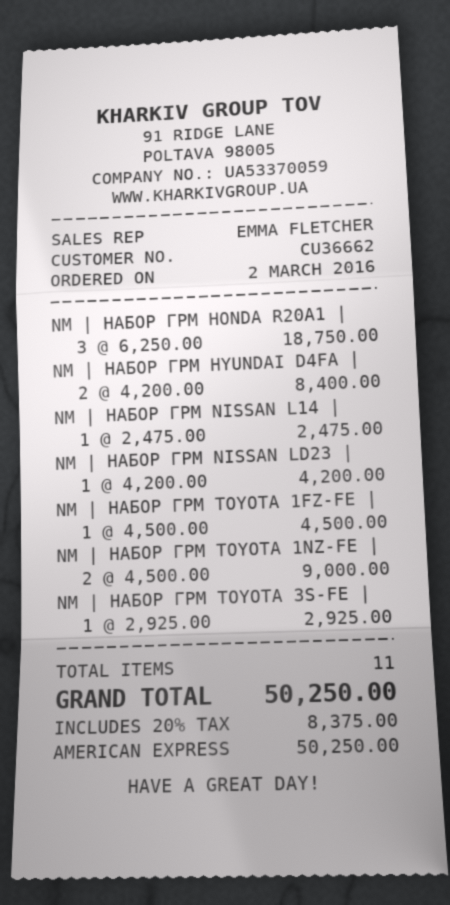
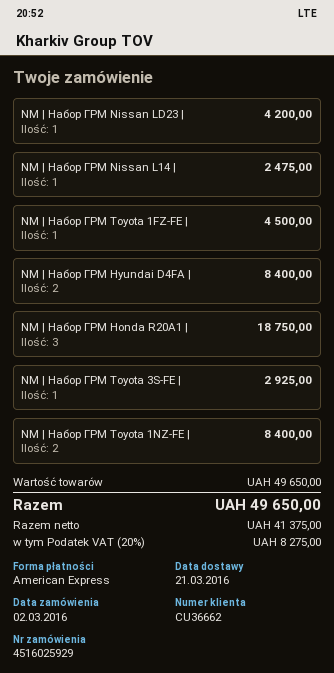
NM | НАБОР ГРМ TOYOTA 1NZ-FE |: 2 for 9000.00 -> 2 for 8400.00
tax: 20% = 8375.00 -> 20% = 8275.00
total: 50250.00 -> 49650.00

